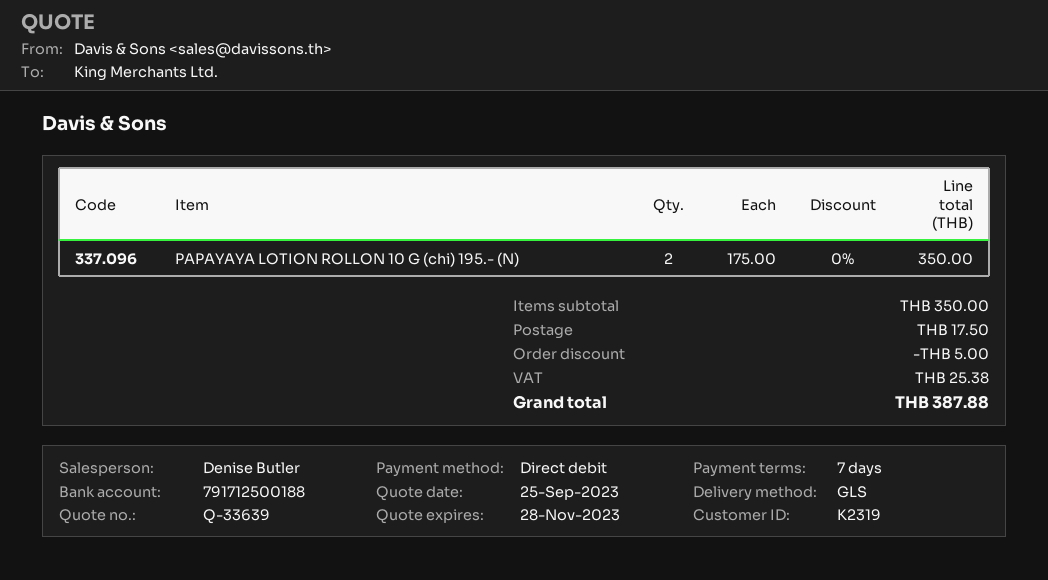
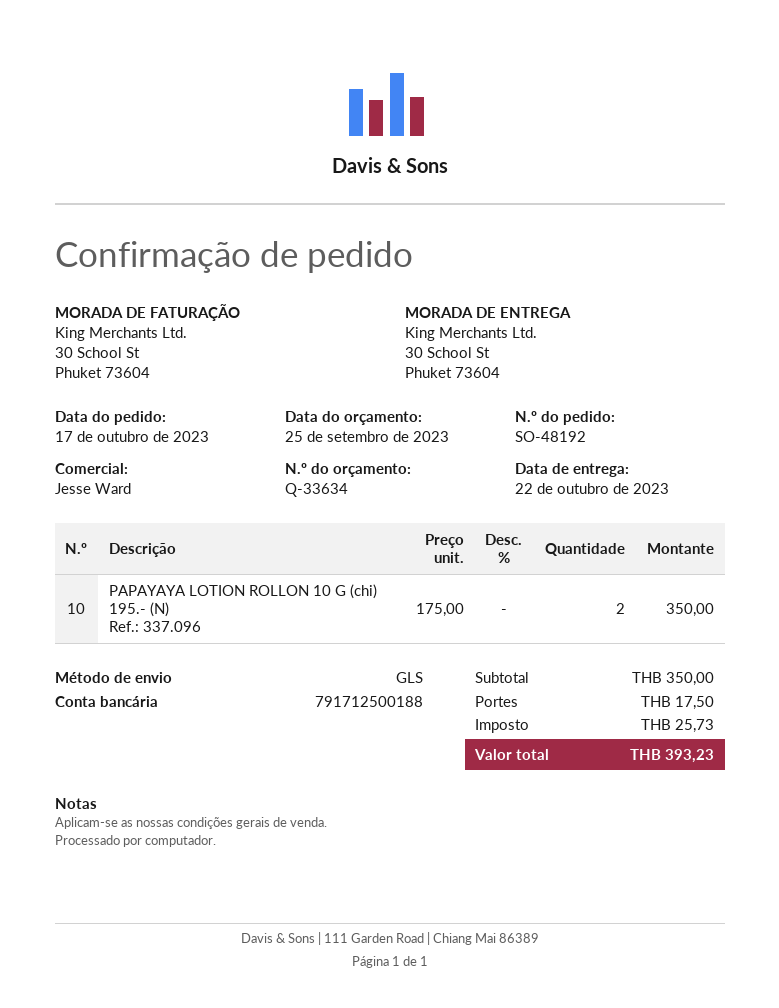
quote number: Q-33639 -> Q-33634
sales rep: Denise Butler -> Jesse Ward
discount: 5.00 -> none
tax: 25.38 -> 25.73
total: 387.88 -> 393.23

